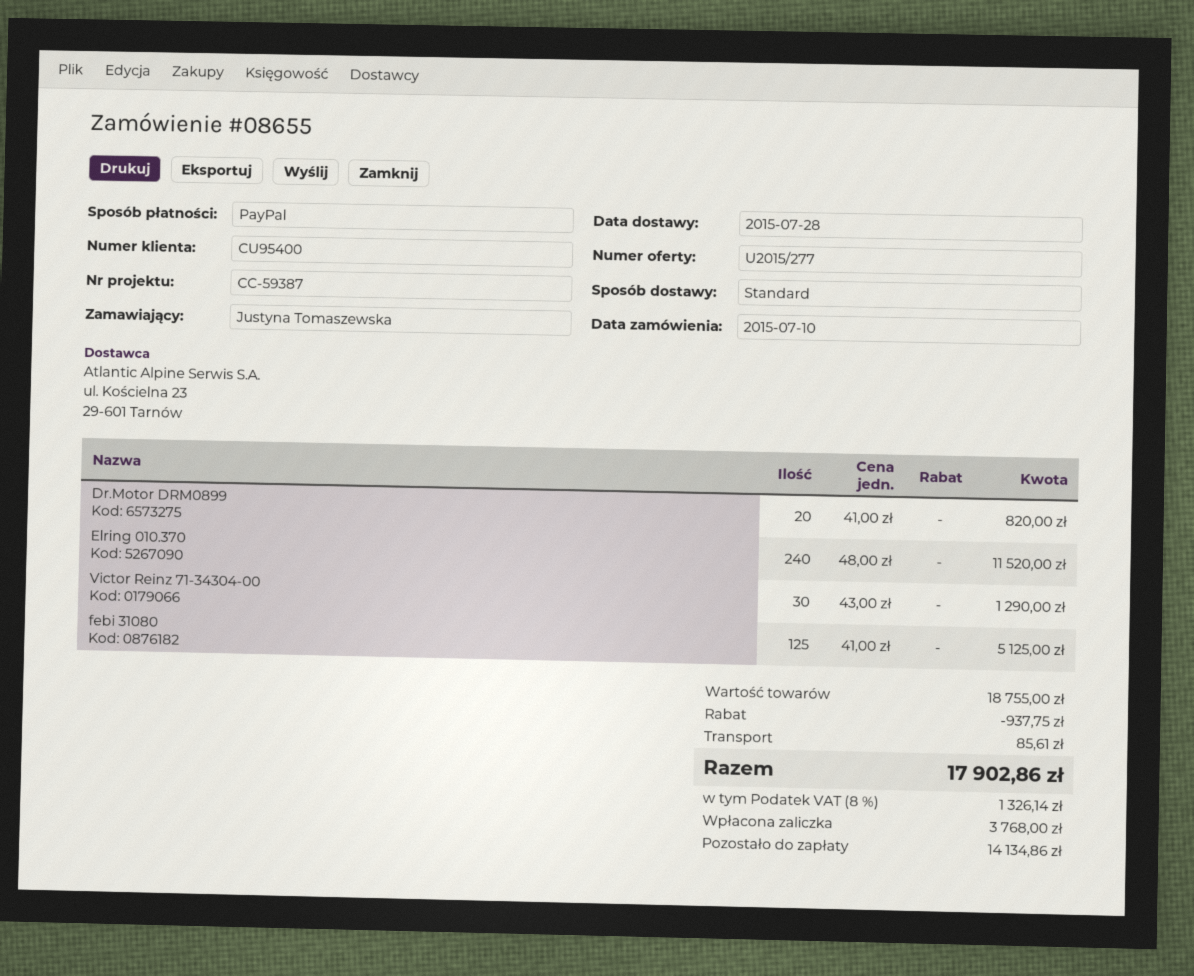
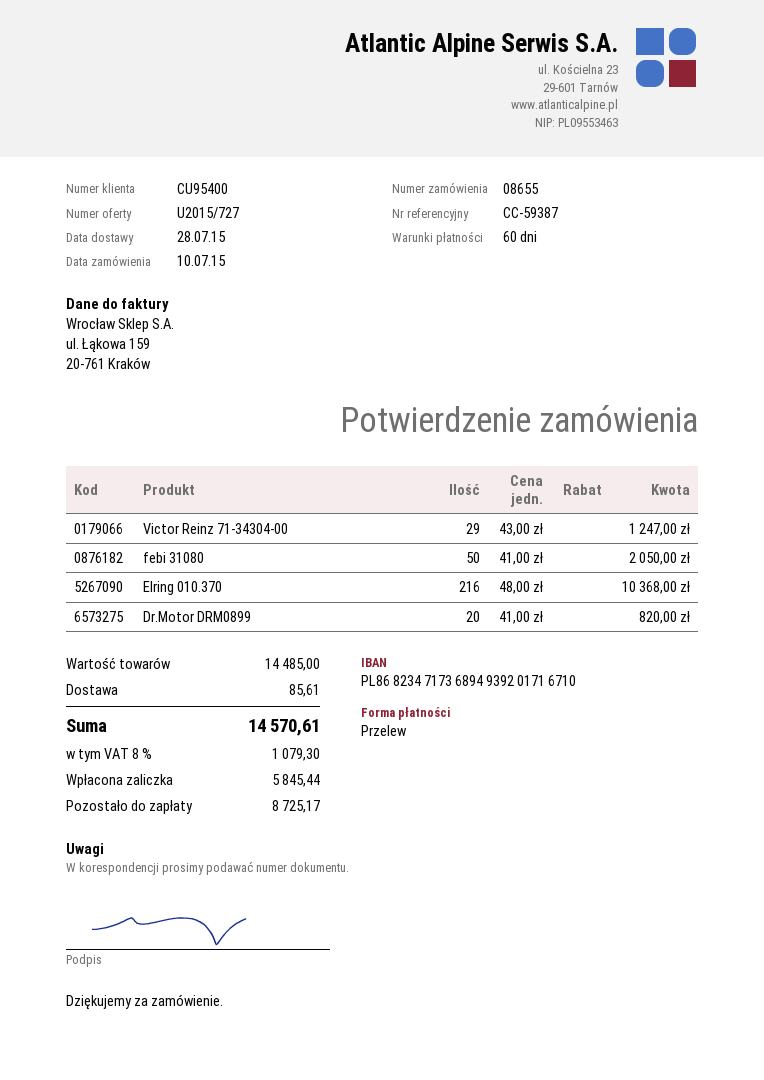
quote number: U2015/277 -> U2015/727
payment method: PayPal -> bank transfer
Elring 010.370: 240 x 48.00 = 11520.00 -> 216 x 48.00 = 10368.00
Victor Reinz 71-34304-00: 30 x 43.00 = 1290.00 -> 29 x 43.00 = 1247.00
febi 31080: 125 x 41.00 = 5125.00 -> 50 x 41.00 = 2050.00
subtotal: 18755.00 -> 14485.00
discount: 937.75 -> none
tax: 8% = 1326.14 -> 8% = 1079.30
total: 17902.86 -> 14570.61
deposit: 3768.00 -> 5845.44
balance: 14134.86 -> 8725.17

